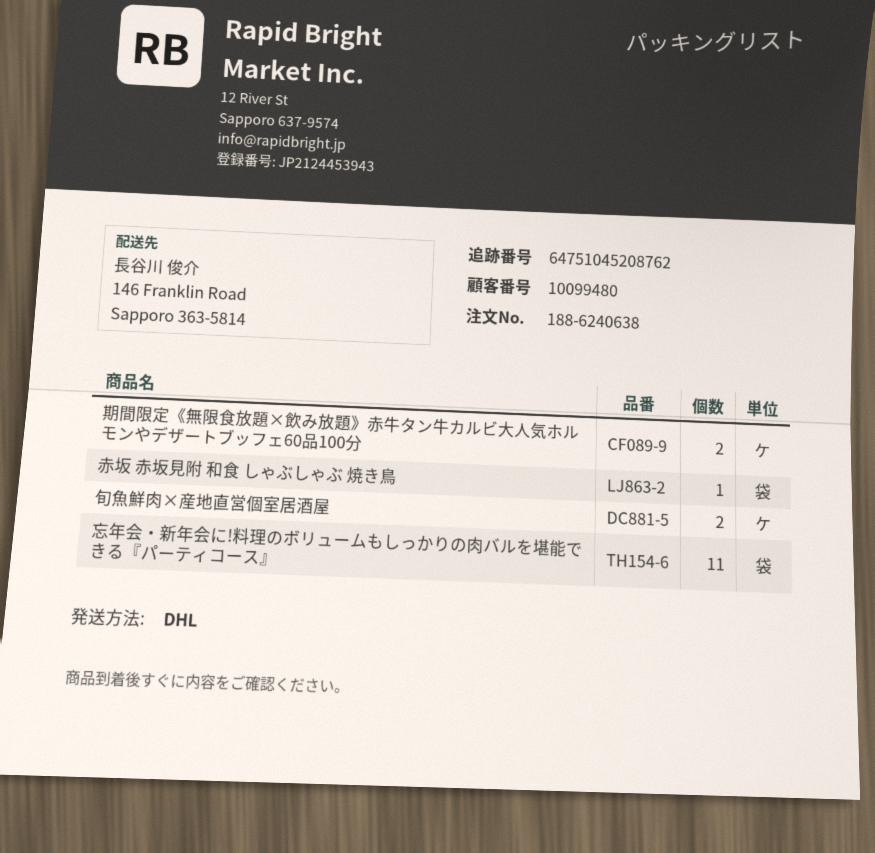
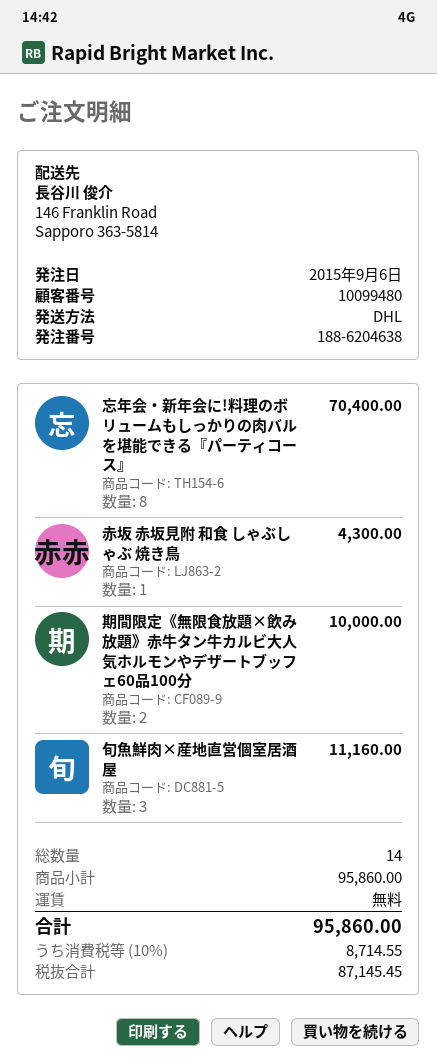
order number: 188-6240638 -> 188-6204638
旬魚鮮肉×産地直営個室居酒屋: 2 -> 3
忘年会・新年会に!料理のボリュームもしっかりの肉バルを堪能できる『パーティコース』: 11 -> 8

